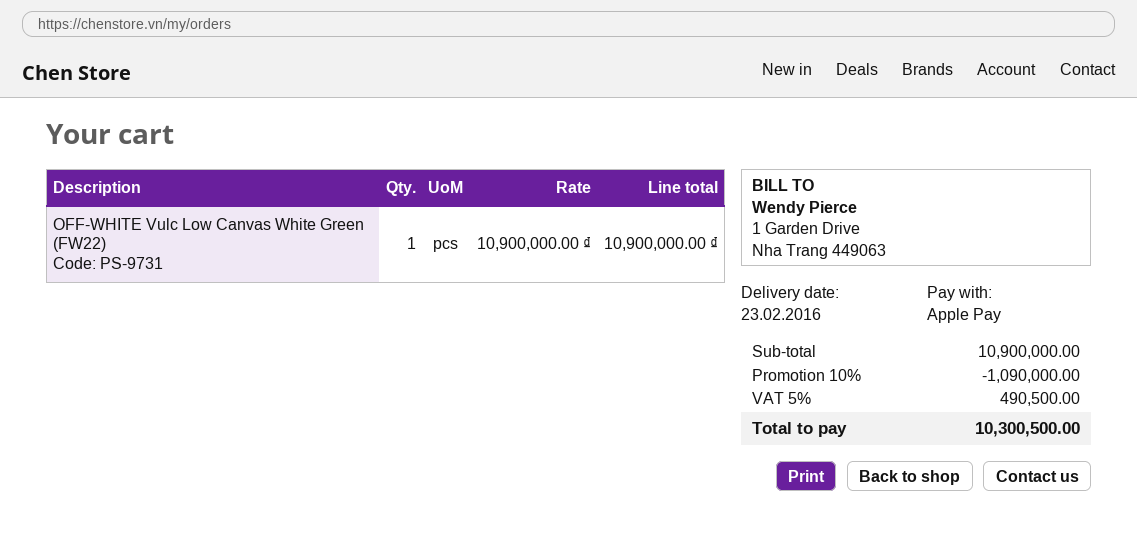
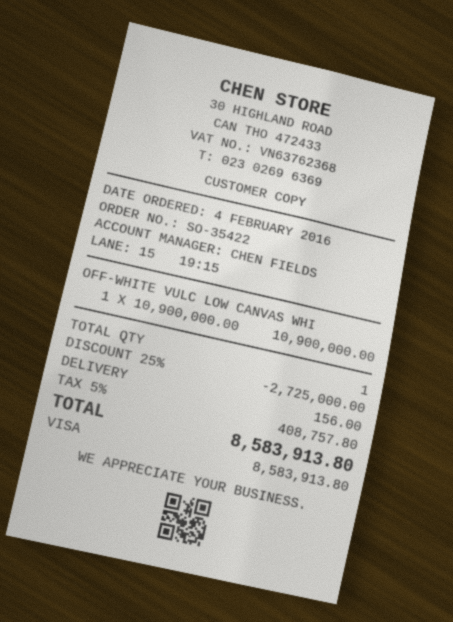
payment method: Apple Pay -> Visa
discount: 10% = 1090000.00 -> 25% = 2725000.00
shipping: none -> 156.00
tax: 5% = 490500.00 -> 5% = 408757.80
total: 10300500.00 -> 8583913.80

